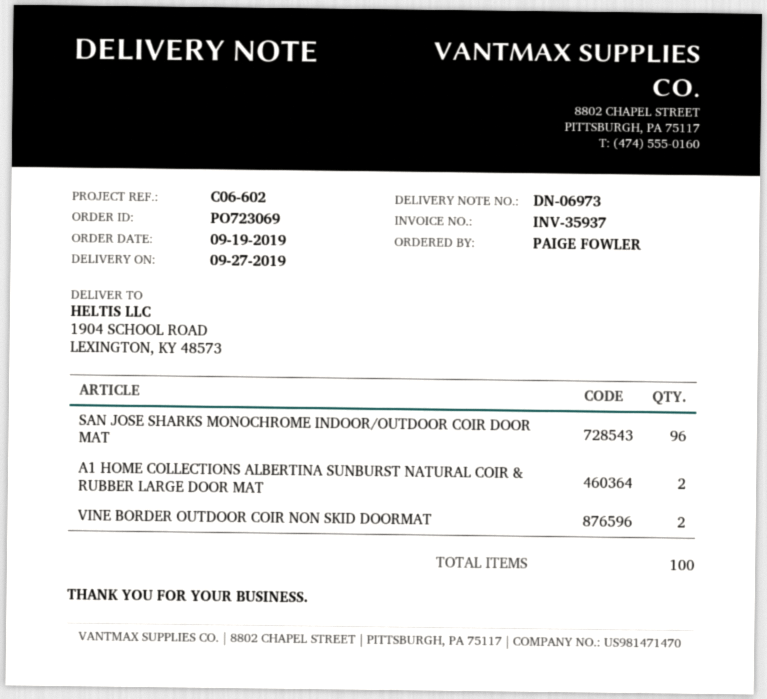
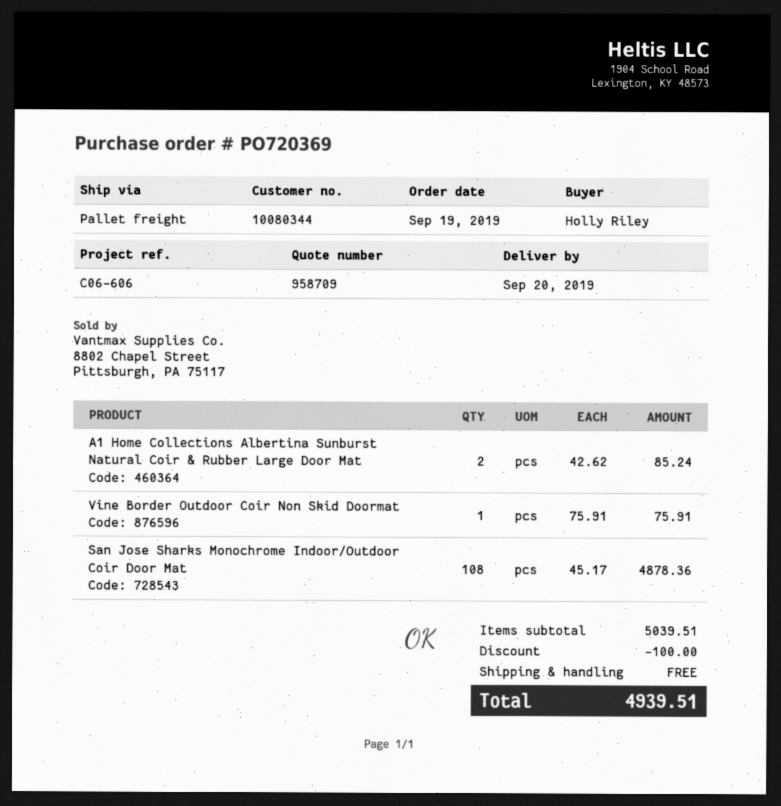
order number: PO723069 -> PO720369
delivery date: 2019-09-27 -> 2019-09-20
reference: C06-602 -> C06-606
ordered by: PAIGE FOWLER -> Holly Riley
SAN JOSE SHARKS MONOCHROME INDOOR/OUTDOOR COIR DOOR MAT: 96 -> 108
VINE BORDER OUTDOOR COIR NON SKID DOORMAT: 2 -> 1

